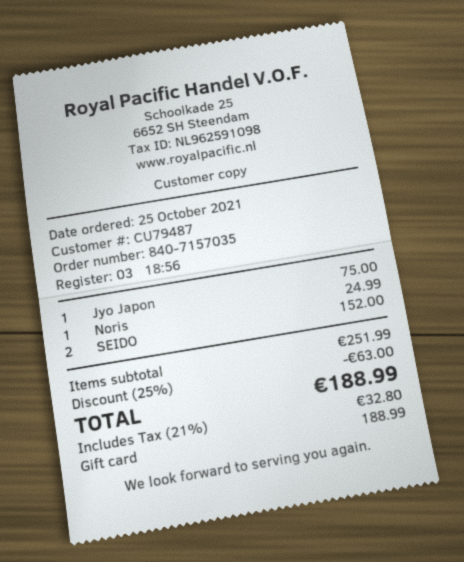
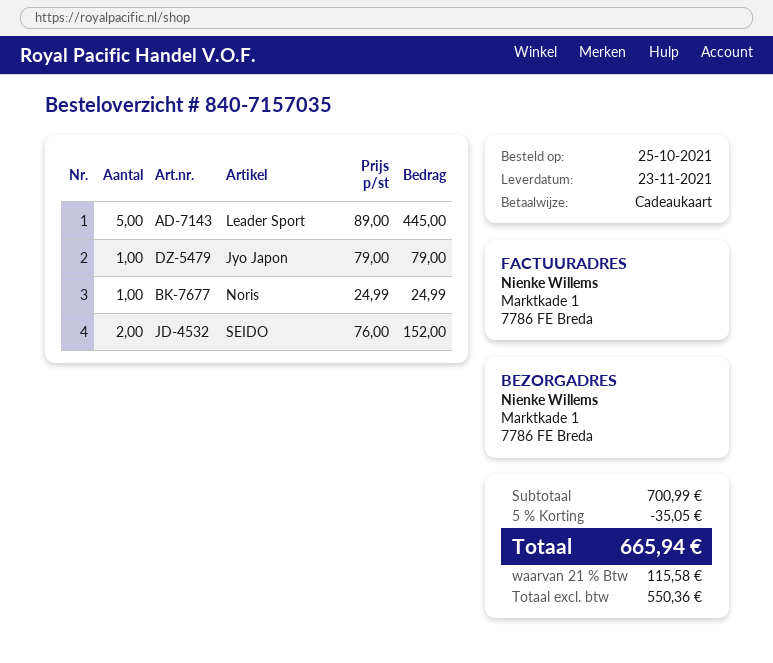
Jyo Japon: 1 for 75.00 -> 1 for 79.00
Leader Sport: none -> 5 for 445.00
subtotal: 251.99 -> 700.99
discount: 25% = 63.00 -> 5% = 35.05
tax: 21% = 32.80 -> 21% = 115.58
total: 188.99 -> 665.94

